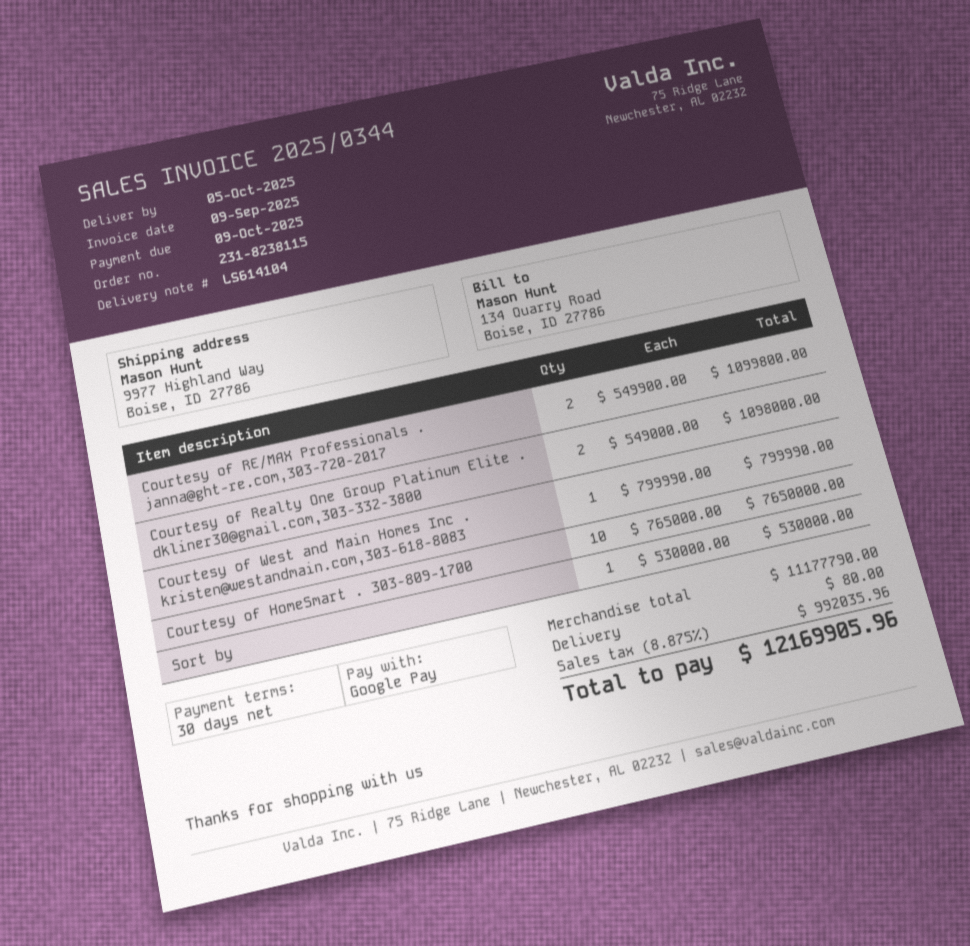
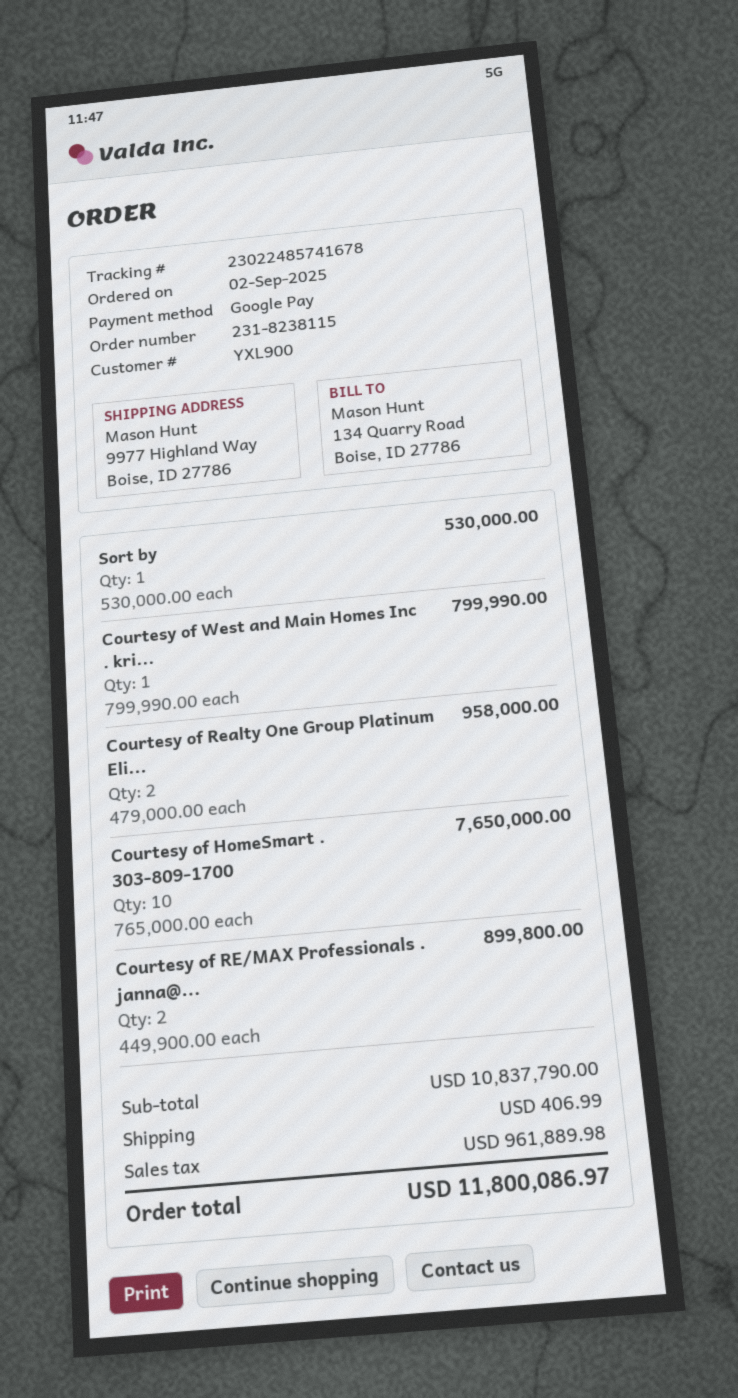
Courtesy of RE/MAX Professionals . janna@ght-re.com,303-720-2017: 2 x 549900.00 = 1099800.00 -> 2 x 449900.00 = 899800.00
Courtesy of Realty One Group Platinum Elite . dkliner30@gmail.com,303-332-3800: 2 x 549000.00 = 1098000.00 -> 2 x 479000.00 = 958000.00
subtotal: 11177790.00 -> 10837790.00
shipping: 80.00 -> 406.99
tax: 992035.96 -> 961889.98
total: 12169905.96 -> 11800086.97

